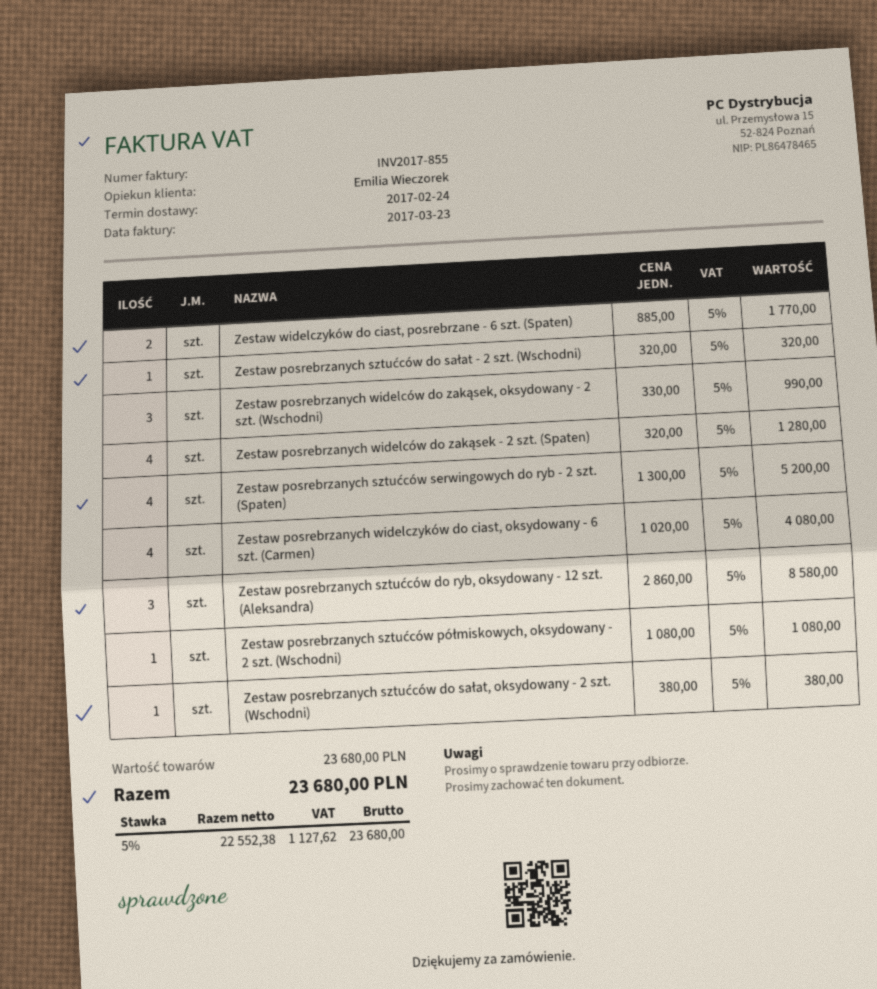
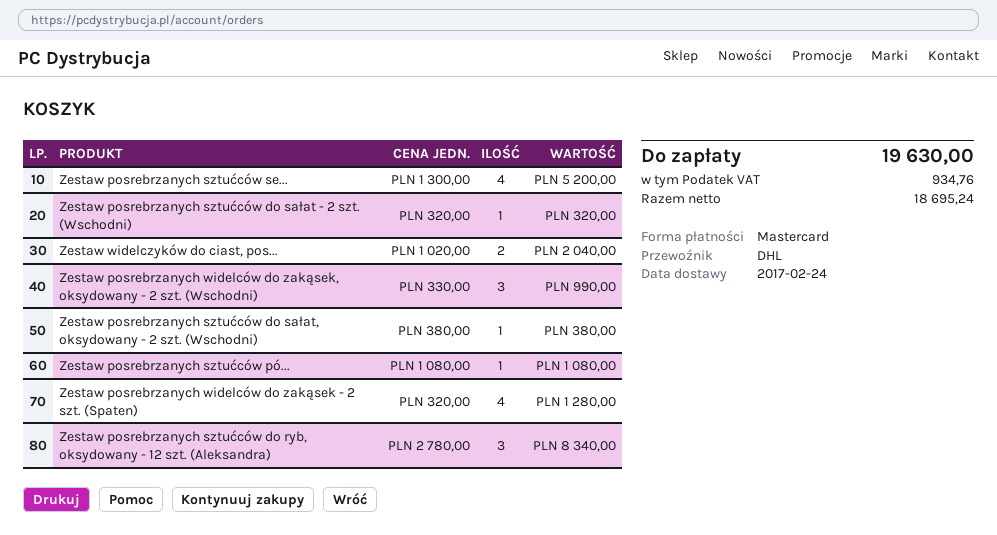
Zestaw widelczyków do ciast, posrebrzane - 6 szt. (Spaten): 2 x 885.00 = 1770.00 -> 2 x 1020.00 = 2040.00
Zestaw posrebrzanych widelczyków do ciast, oksydowany - 6 szt. (Carmen): 4 x 1020.00 = 4080.00 -> none
Zestaw posrebrzanych sztućców do ryb, oksydowany - 12 szt. (Aleksandra): 3 x 2860.00 = 8580.00 -> 3 x 2780.00 = 8340.00
net: 22552.38 -> 18695.24
tax: 1127.62 -> 934.76
total: 23680.00 -> 19630.00

